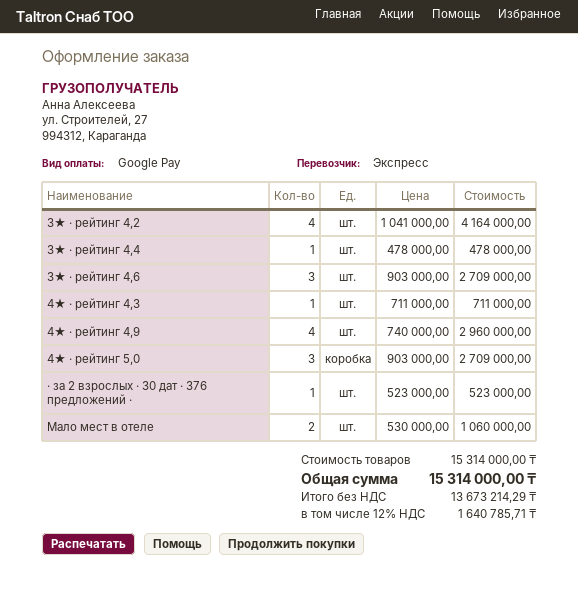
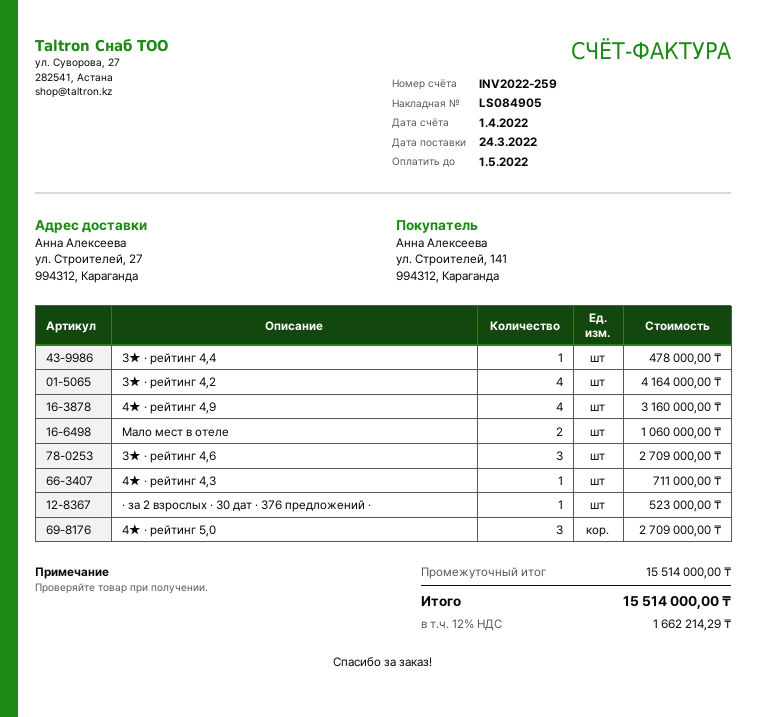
4★ · рейтинг 4,9: 4 for 2960000.00 -> 4 for 3160000.00
subtotal: 15314000.00 -> 15514000.00
tax: 12% = 1640785.71 -> 12% = 1662214.29
total: 15314000.00 -> 15514000.00

